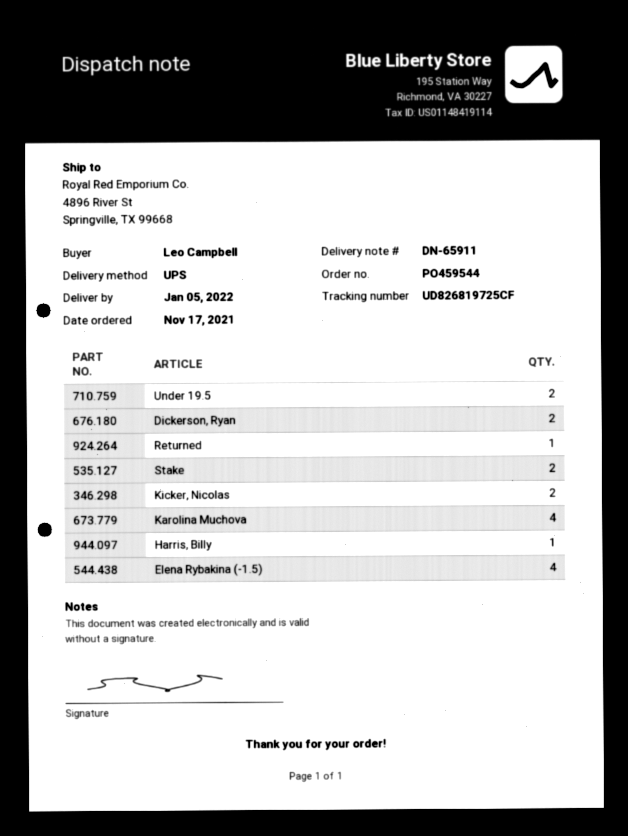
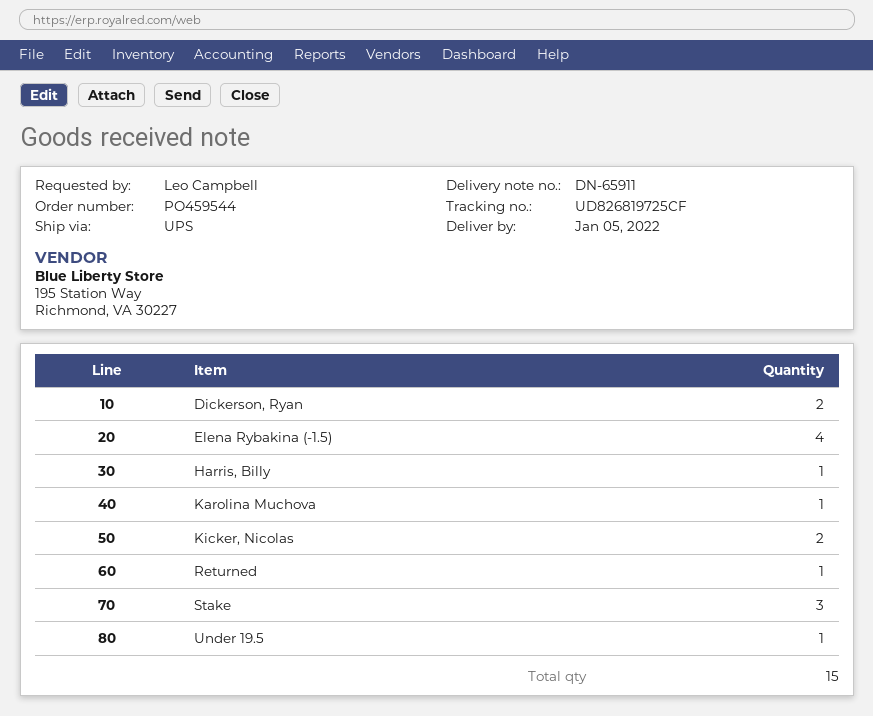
Under 19.5: 2 -> 1
Stake: 2 -> 3
Karolina Muchova: 4 -> 1

